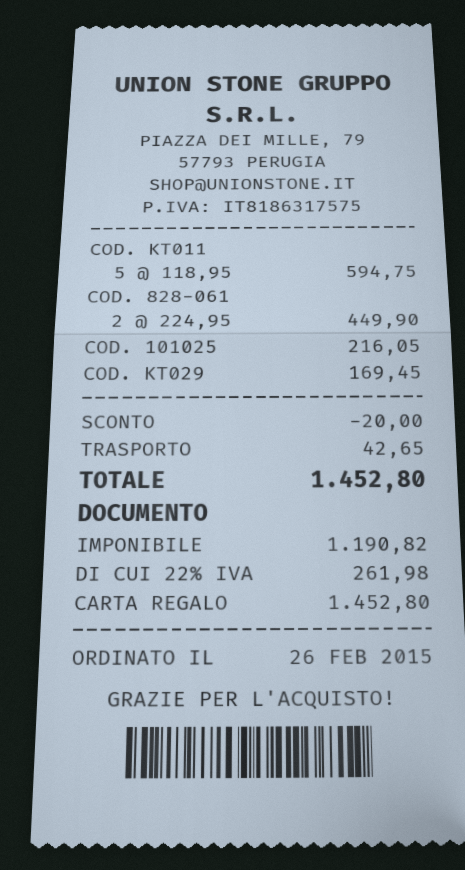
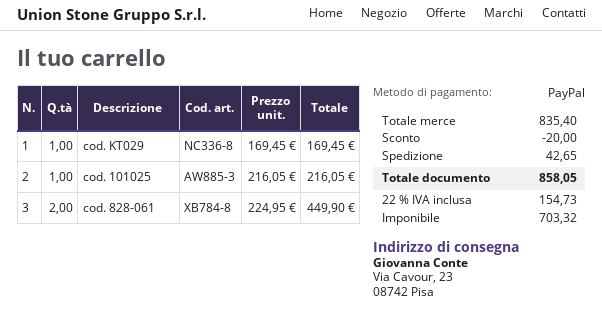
payment method: gift card -> PayPal
COD. KT011: 5 x 118.95 = 594.75 -> none
net: 1190.82 -> 703.32
tax: 22% = 261.98 -> 22% = 154.73
total: 1452.80 -> 858.05

